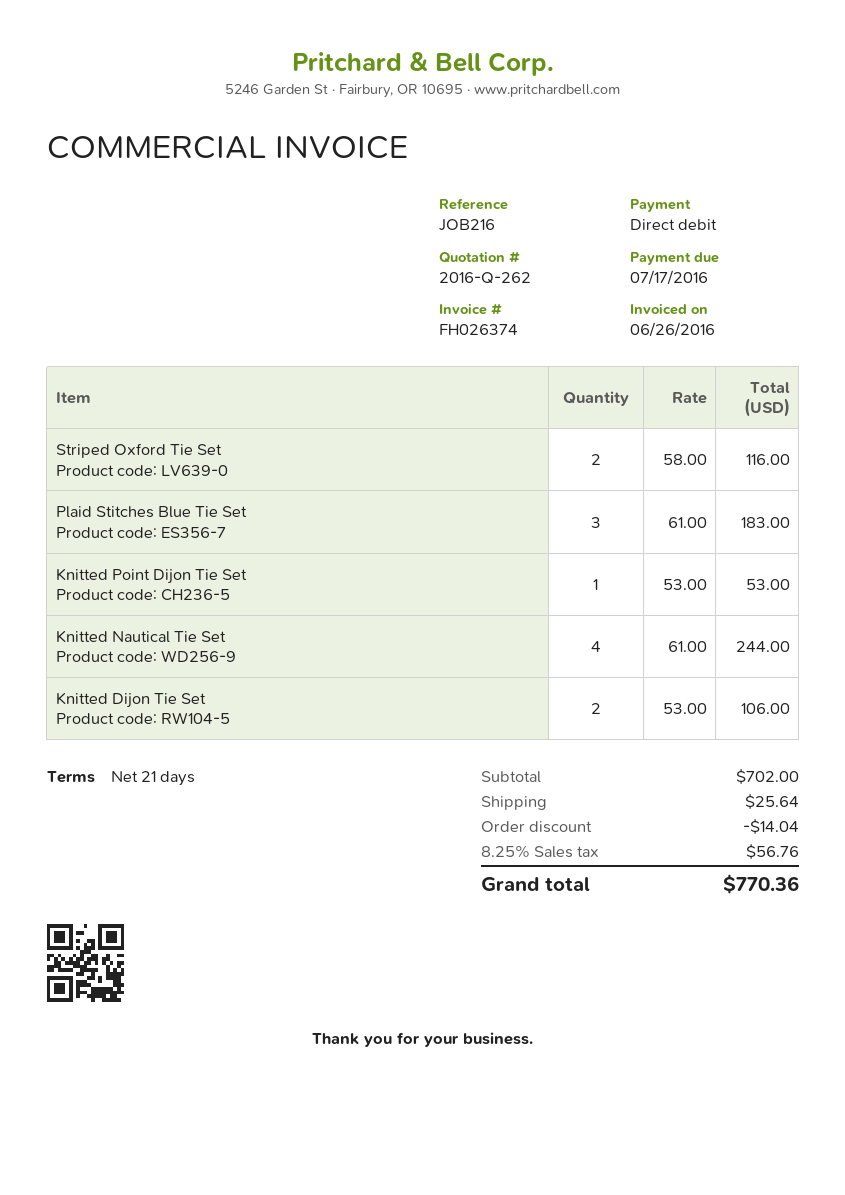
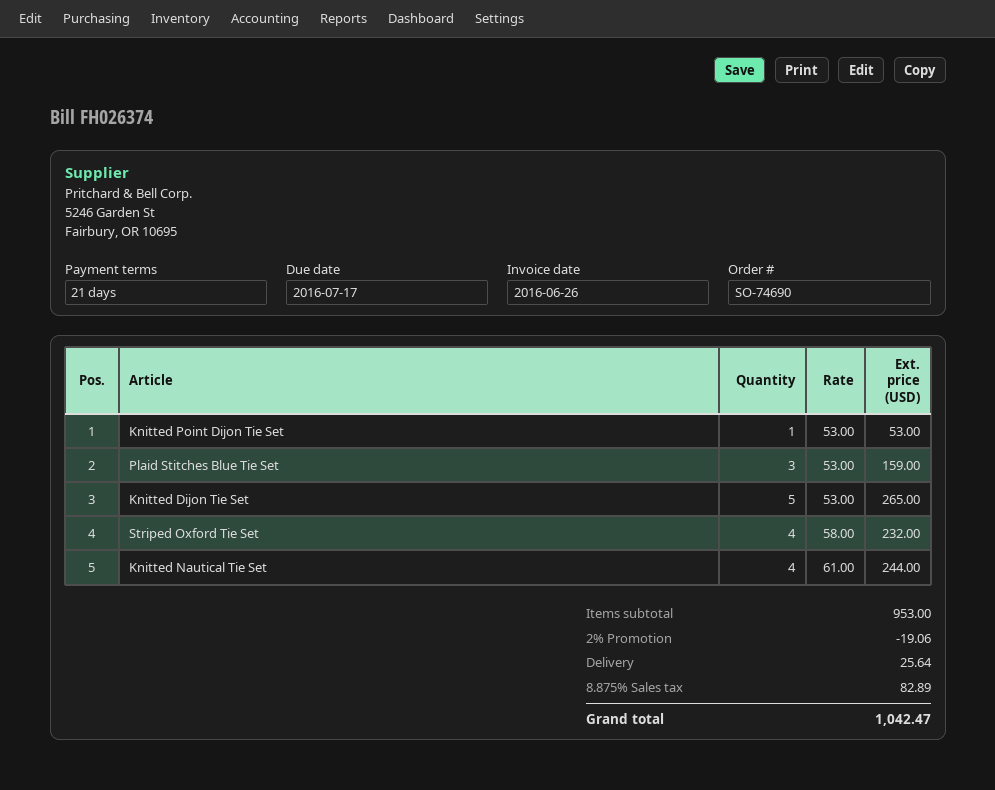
Striped Oxford Tie Set: 2 x 58.00 = 116.00 -> 4 x 58.00 = 232.00
Plaid Stitches Blue Tie Set: 3 x 61.00 = 183.00 -> 3 x 53.00 = 159.00
Knitted Dijon Tie Set: 2 x 53.00 = 106.00 -> 5 x 53.00 = 265.00
subtotal: 702.00 -> 953.00
discount: 14.04 -> 19.06
tax: 8.25% = 56.76 -> 8.875% = 82.89
total: 770.36 -> 1042.47

